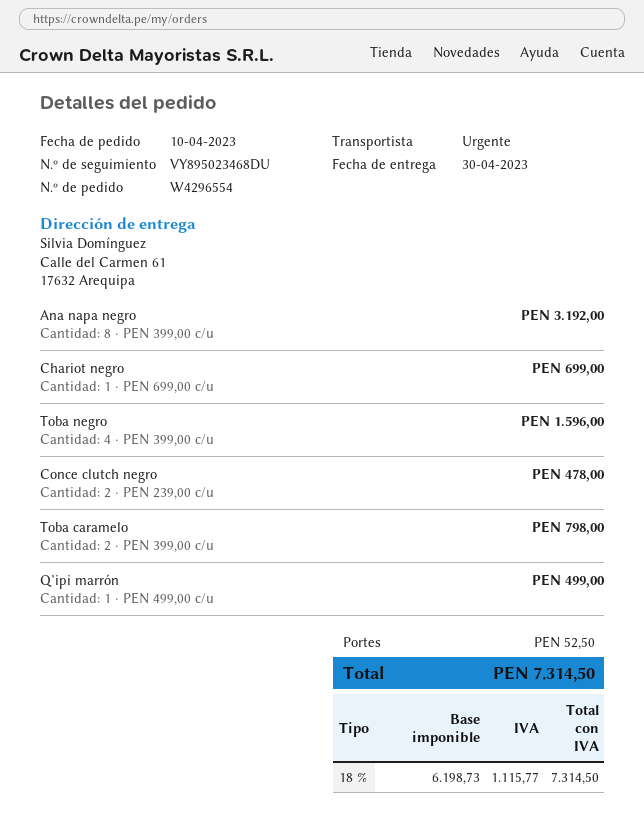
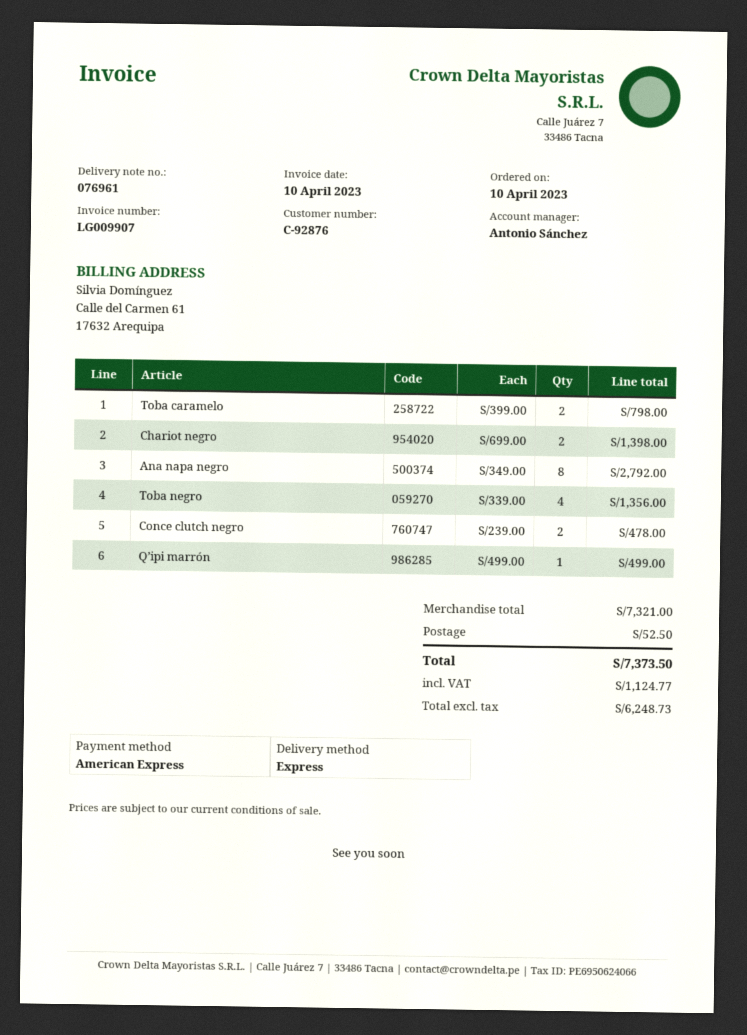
Ana napa negro: 8 x 399.00 = 3192.00 -> 8 x 349.00 = 2792.00
Chariot negro: 1 x 699.00 = 699.00 -> 2 x 699.00 = 1398.00
Toba negro: 4 x 399.00 = 1596.00 -> 4 x 339.00 = 1356.00
net: 6198.73 -> 6248.73
tax: 1115.77 -> 1124.77
total: 7314.50 -> 7373.50

